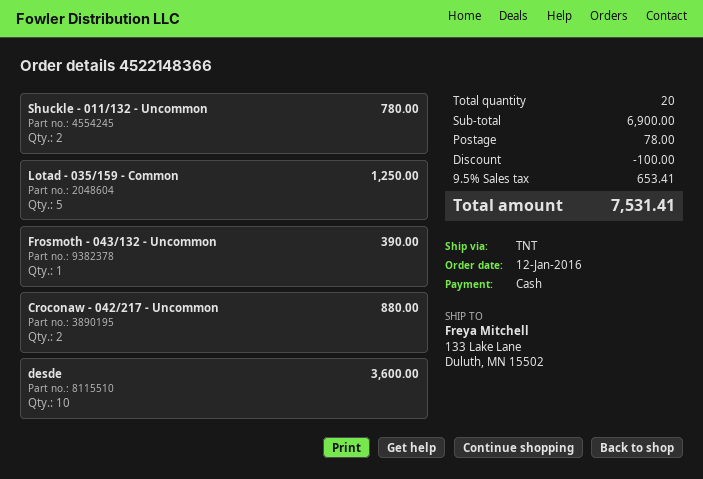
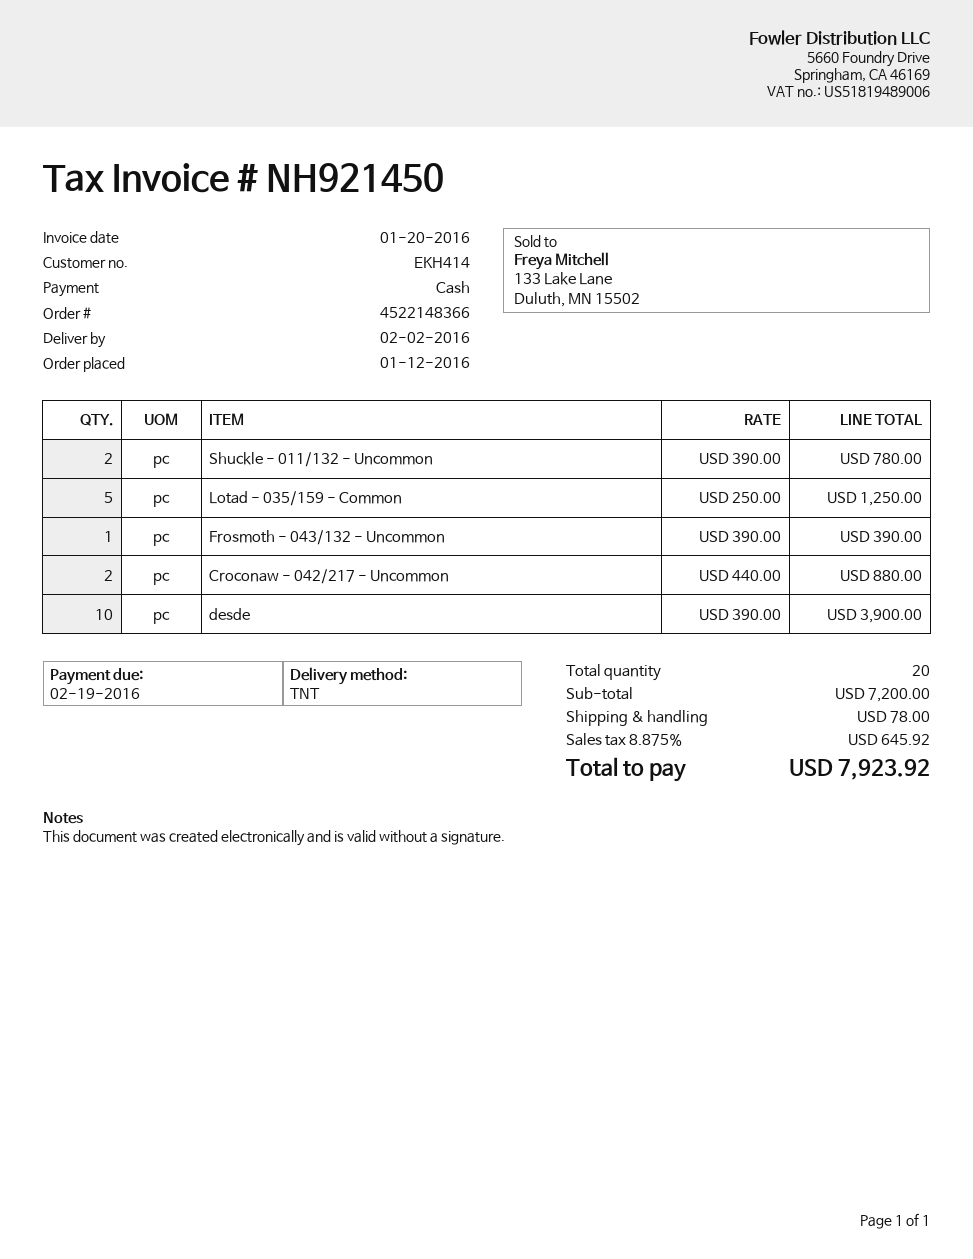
desde: 10 for 3600.00 -> 10 for 3900.00
subtotal: 6900.00 -> 7200.00
discount: 100.00 -> none
tax: 9.5% = 653.41 -> 8.875% = 645.92
total: 7531.41 -> 7923.92

